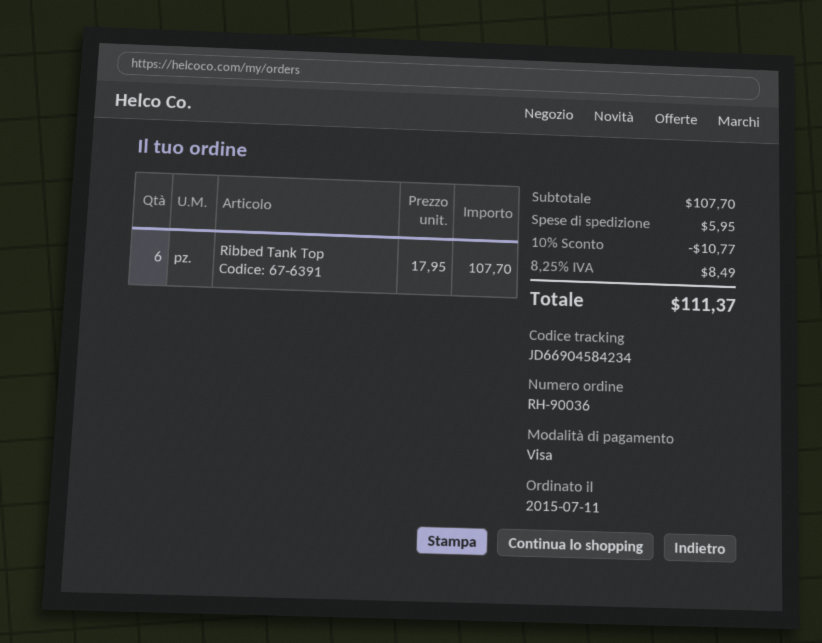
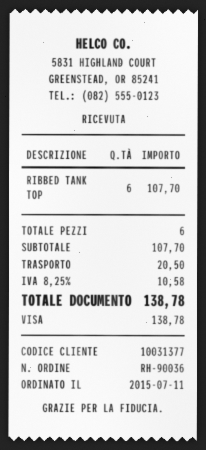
discount: 10% = 10.77 -> none
shipping: 5.95 -> 20.50
tax: 8.25% = 8.49 -> 8.25% = 10.58
total: 111.37 -> 138.78

